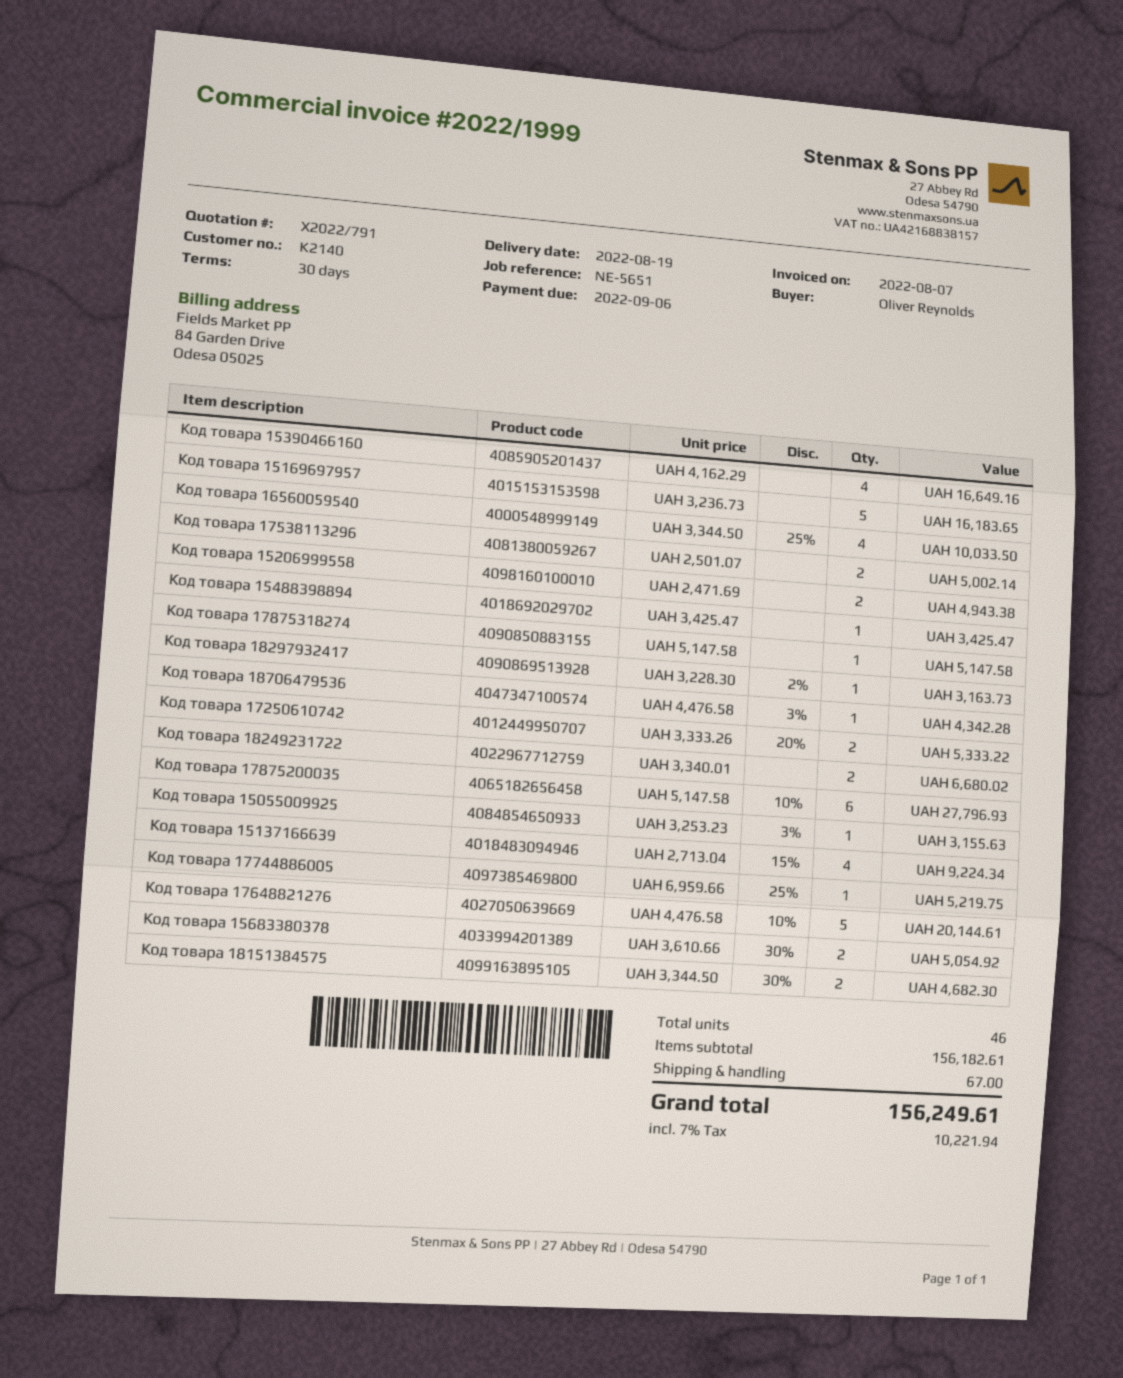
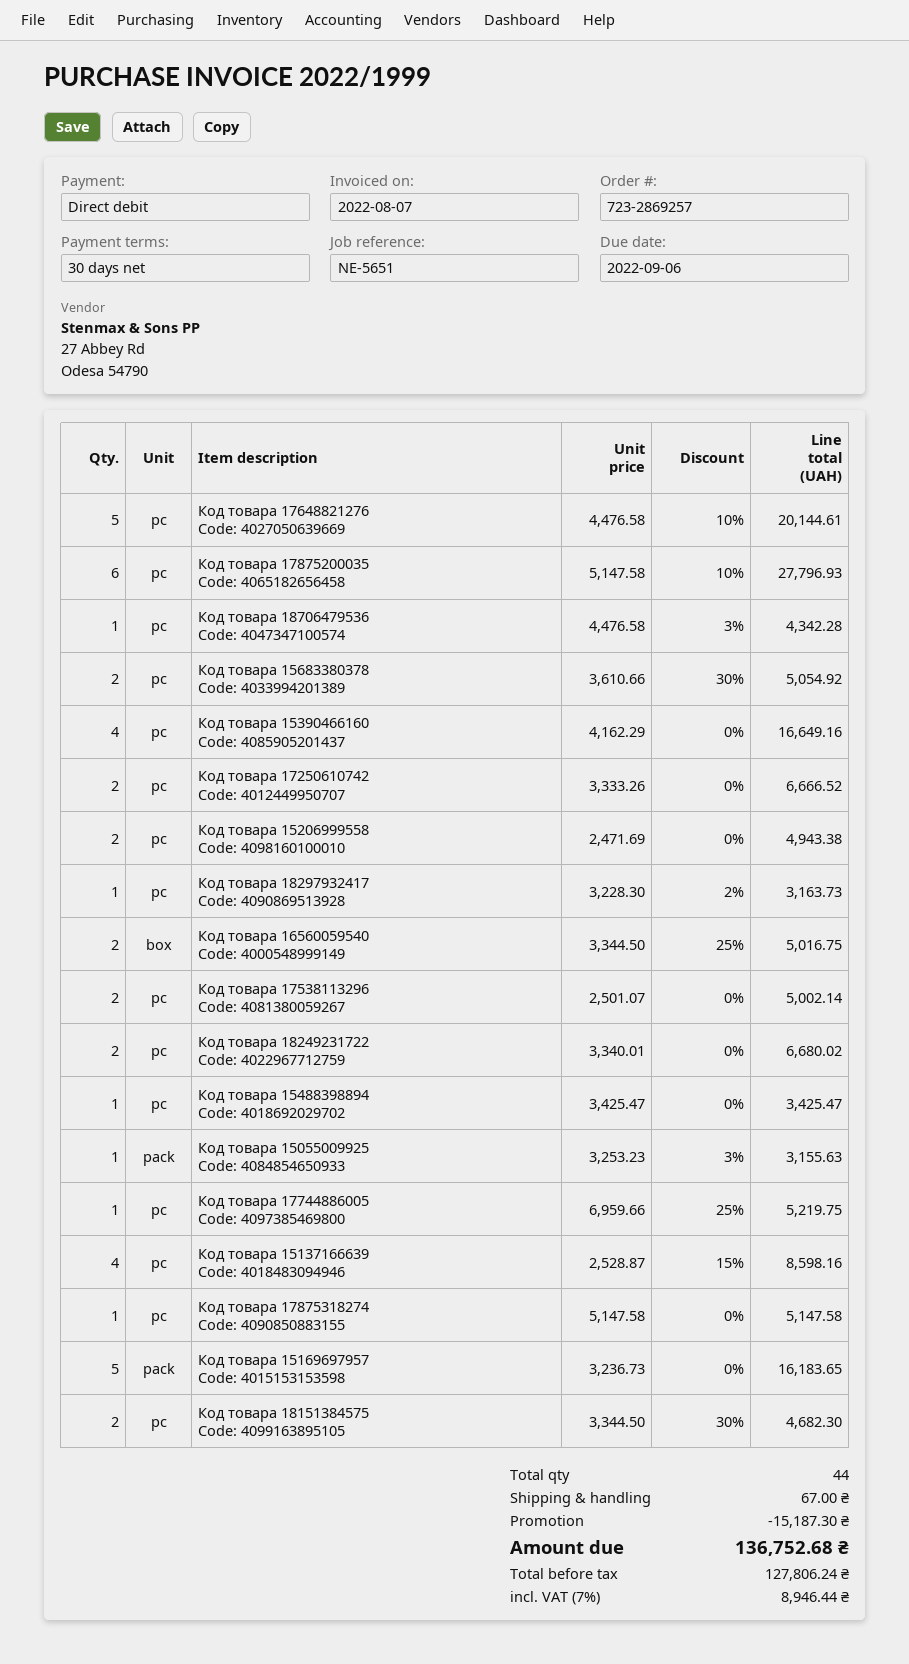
Код товара 16560059540: 4 x 3344.50 - 25% = 10033.50 -> 2 x 3344.50 - 25% = 5016.75
Код товара 17250610742: 2 x 3333.26 - 20% = 5333.22 -> 2 x 3333.26 = 6666.52
Код товара 15137166639: 4 x 2713.04 - 15% = 9224.34 -> 4 x 2528.87 - 15% = 8598.16
total quantity: 46 -> 44
discount: none -> 15187.30
tax: 7% = 10221.94 -> 7% = 8946.44
total: 156249.61 -> 136752.68

